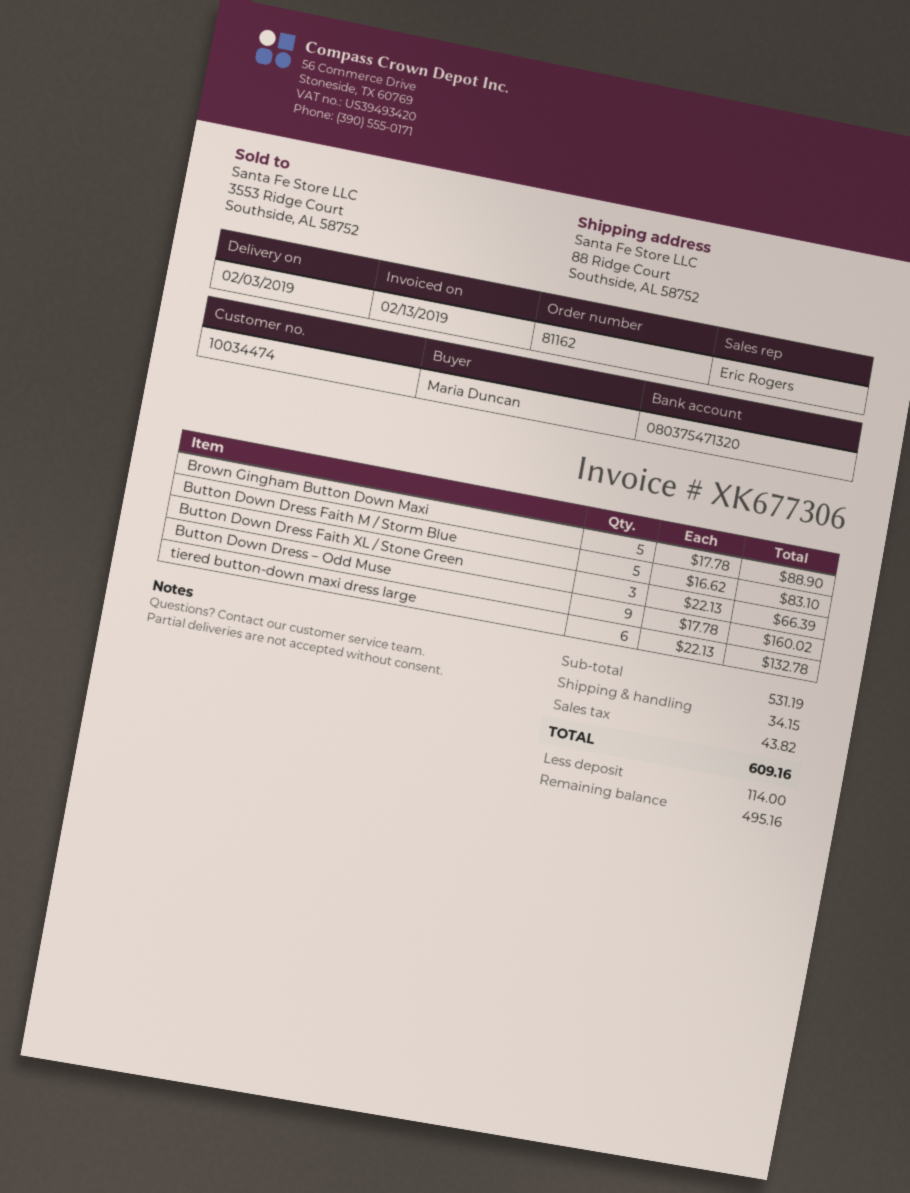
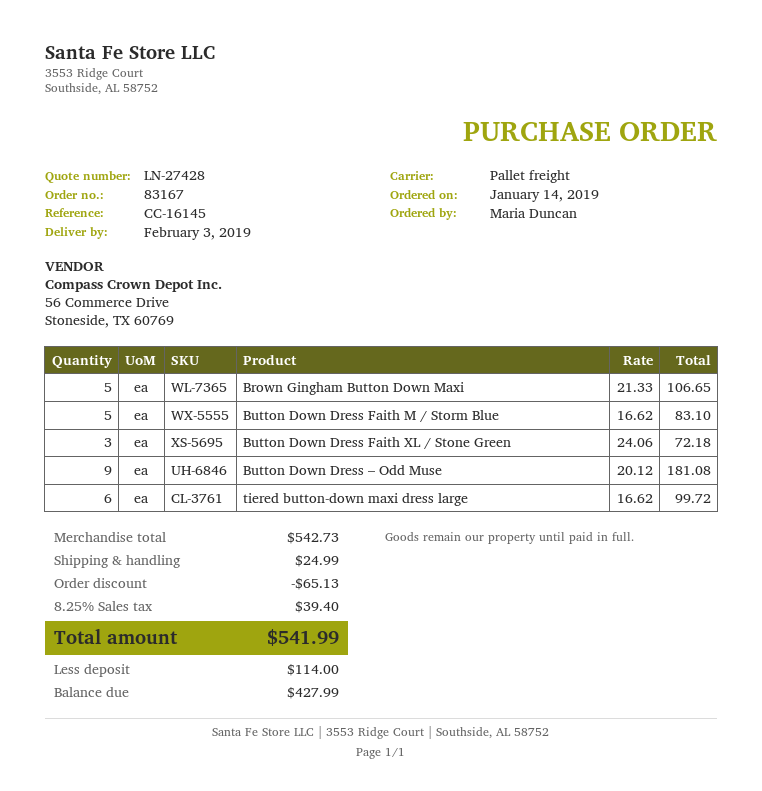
order number: 81162 -> 83167
Brown Gingham Button Down Maxi: 5 x 17.78 = 88.90 -> 5 x 21.33 = 106.65
Button Down Dress Faith XL / Stone Green: 3 x 22.13 = 66.39 -> 3 x 24.06 = 72.18
Button Down Dress – Odd Muse: 9 x 17.78 = 160.02 -> 9 x 20.12 = 181.08
tiered button-down maxi dress large: 6 x 22.13 = 132.78 -> 6 x 16.62 = 99.72
subtotal: 531.19 -> 542.73
discount: none -> 65.13
shipping: 34.15 -> 24.99
tax: 43.82 -> 39.40
total: 609.16 -> 541.99
balance: 495.16 -> 427.99

